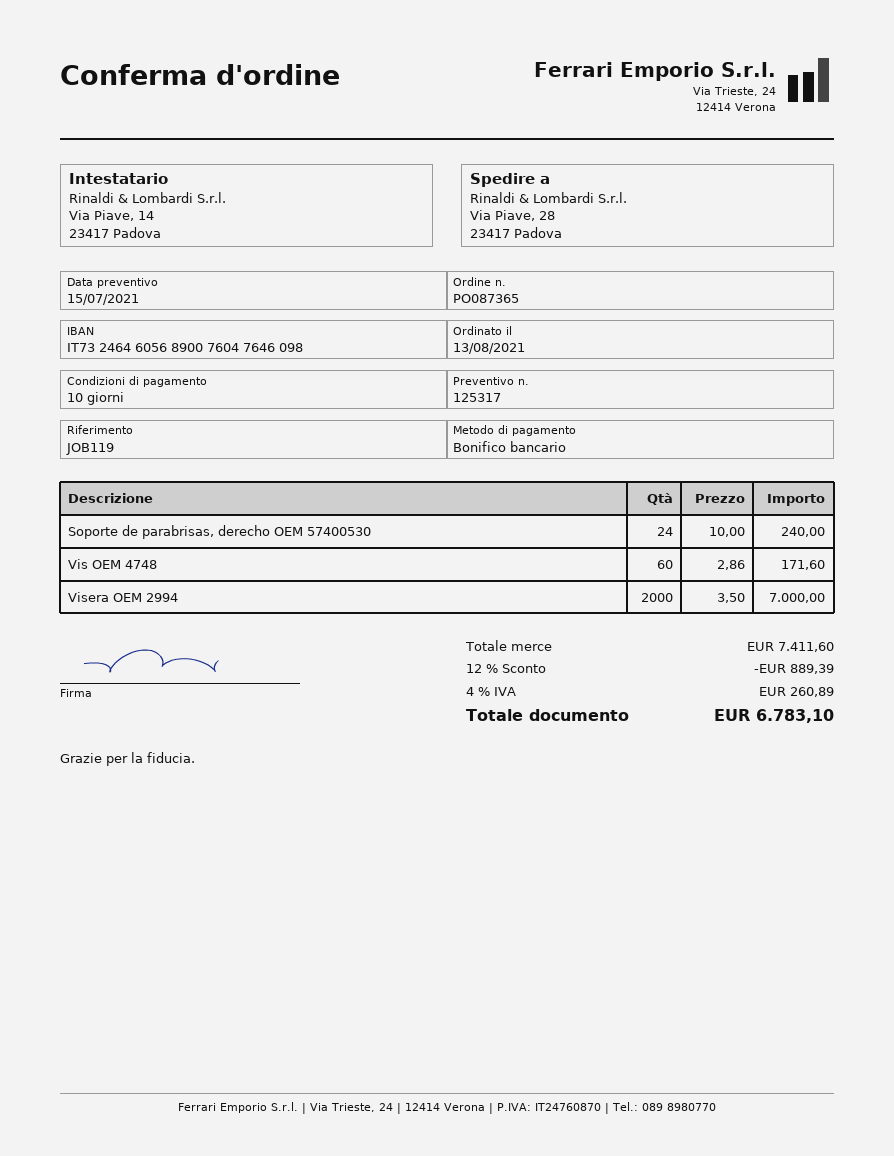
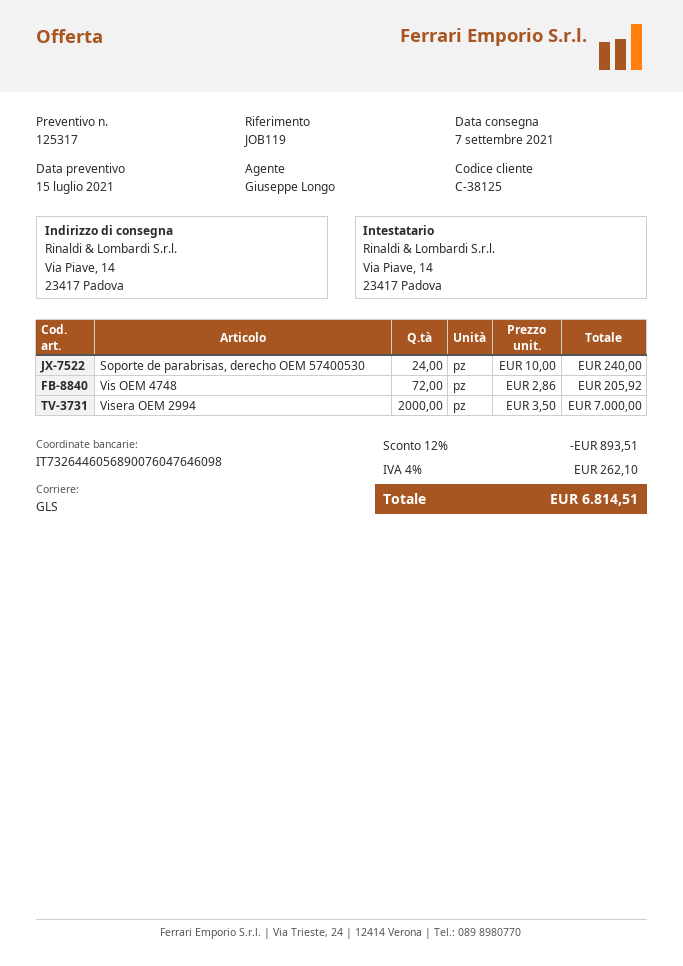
bank account: IT7324646056890076047646098 -> IT7326446056890076047646098
ship to: Via Piave, 28, 23417 Padova -> Via Piave, 14, 23417 Padova
Vis OEM 4748: 60 x 2.86 = 171.60 -> 72 x 2.86 = 205.92
discount: 12% = 889.39 -> 12% = 893.51
tax: 4% = 260.89 -> 4% = 262.10
total: 6783.10 -> 6814.51

